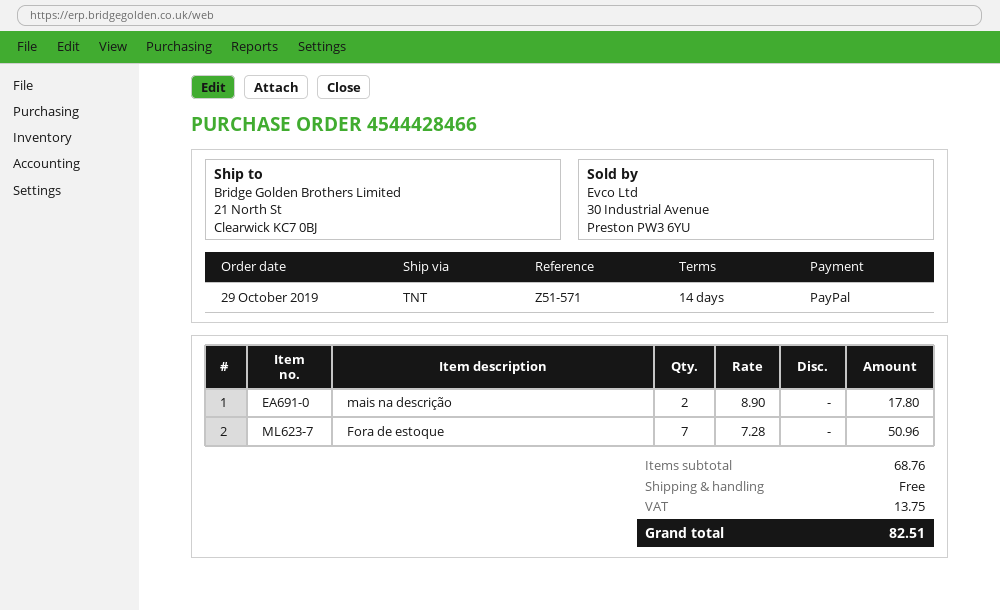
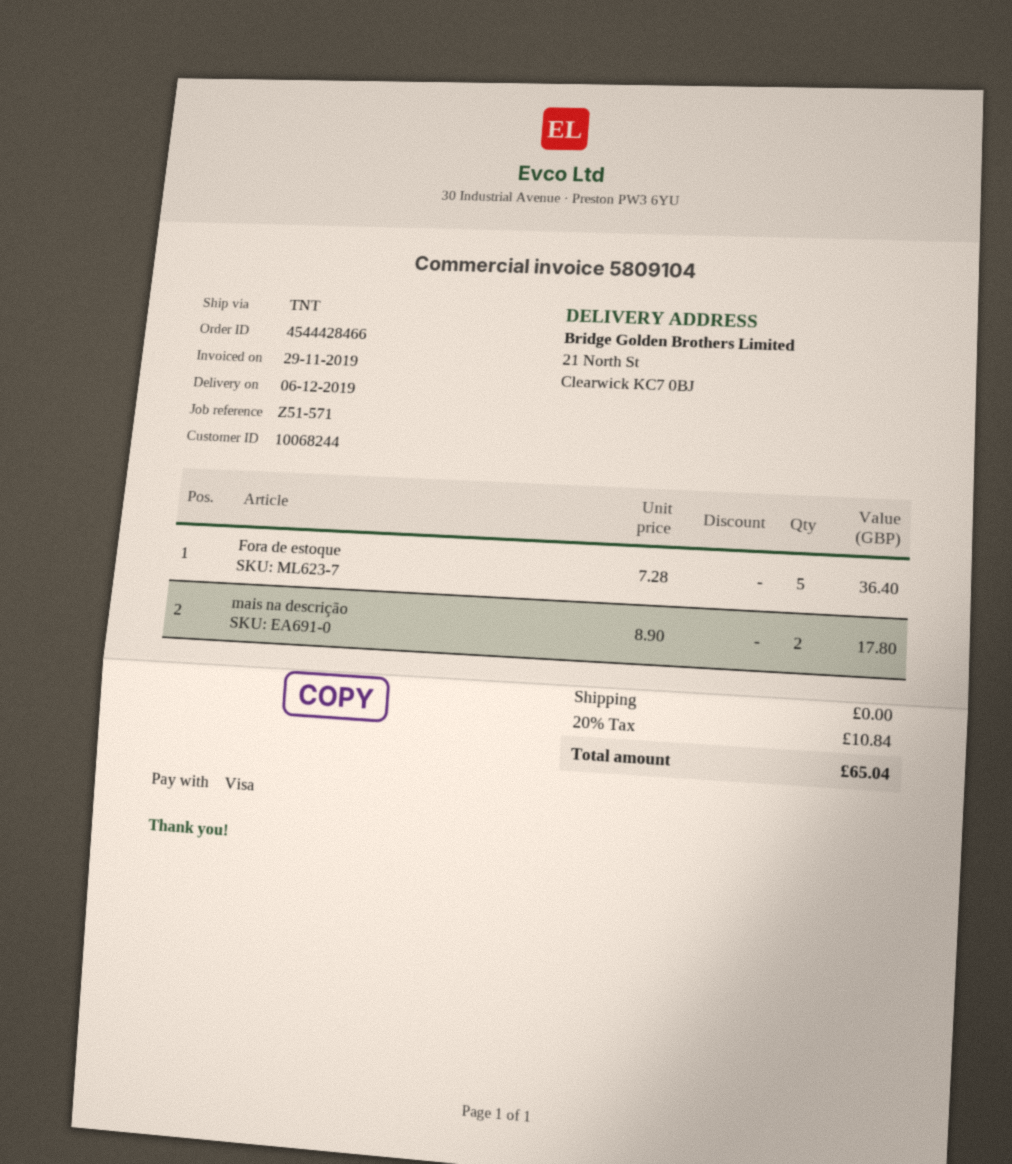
payment method: PayPal -> Visa
Fora de estoque: 7 x 7.28 = 50.96 -> 5 x 7.28 = 36.40
tax: 13.75 -> 10.84
total: 82.51 -> 65.04

